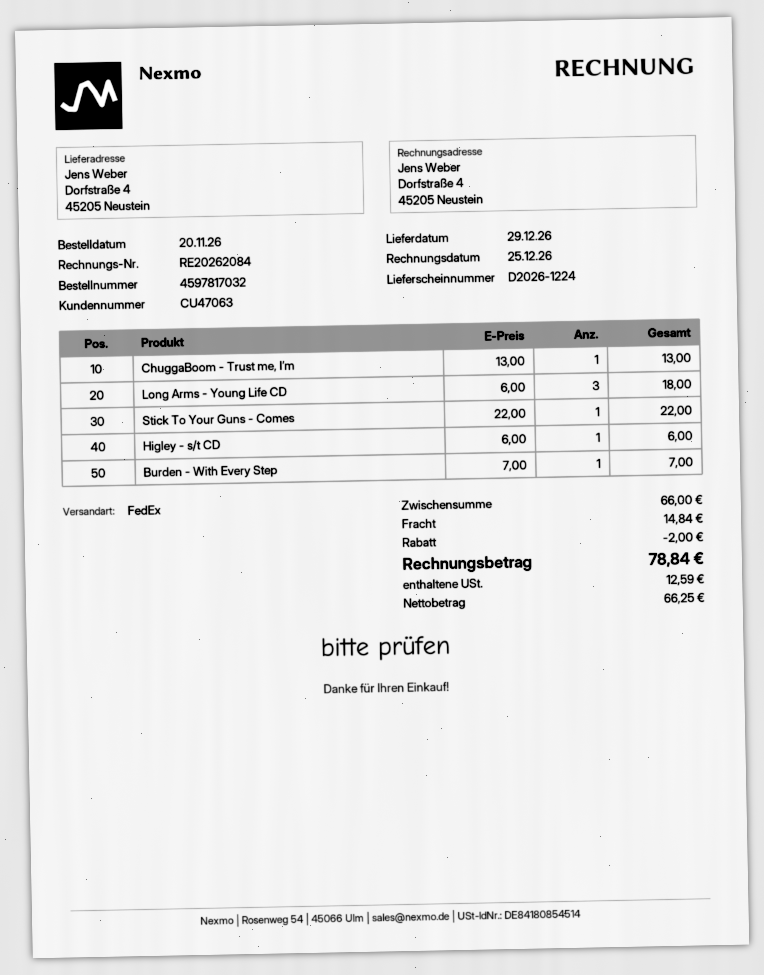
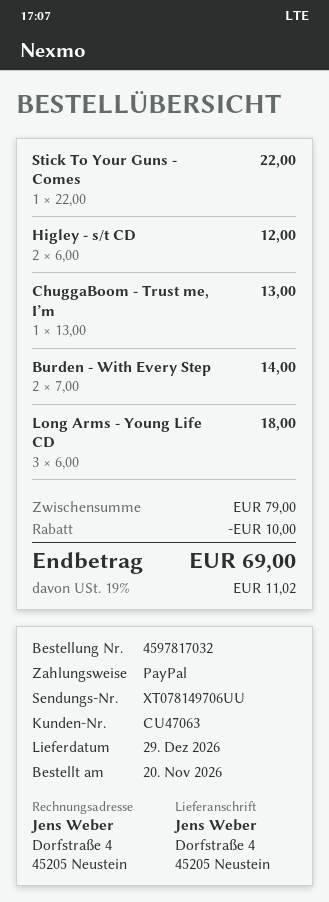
Higley - s/t CD: 1 x 6.00 = 6.00 -> 2 x 6.00 = 12.00
Burden - With Every Step: 1 x 7.00 = 7.00 -> 2 x 7.00 = 14.00
subtotal: 66.00 -> 79.00
discount: 2.00 -> 10.00
shipping: 14.84 -> none
tax: 12.59 -> 11.02
total: 78.84 -> 69.00

